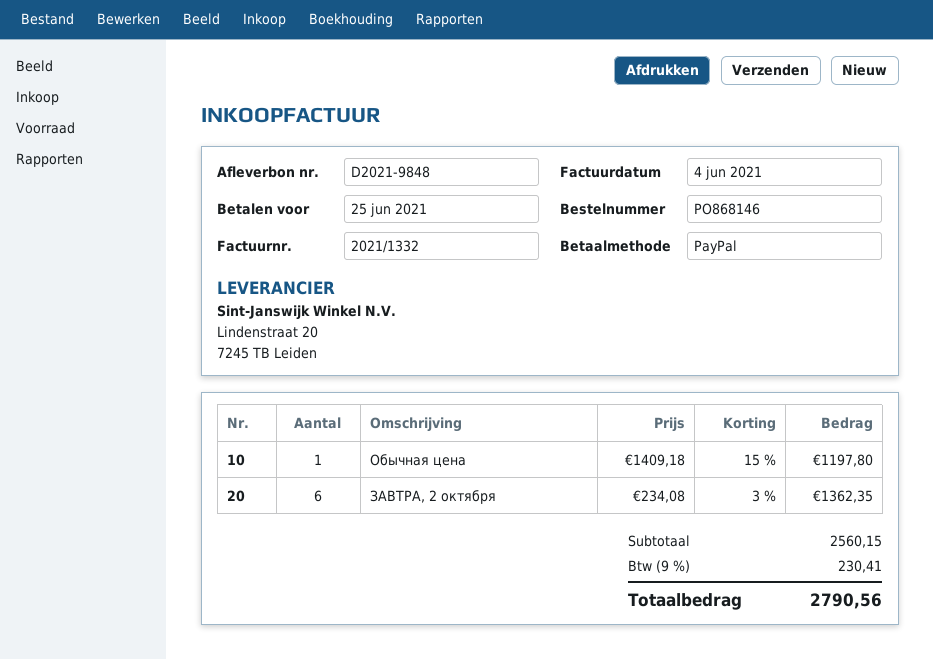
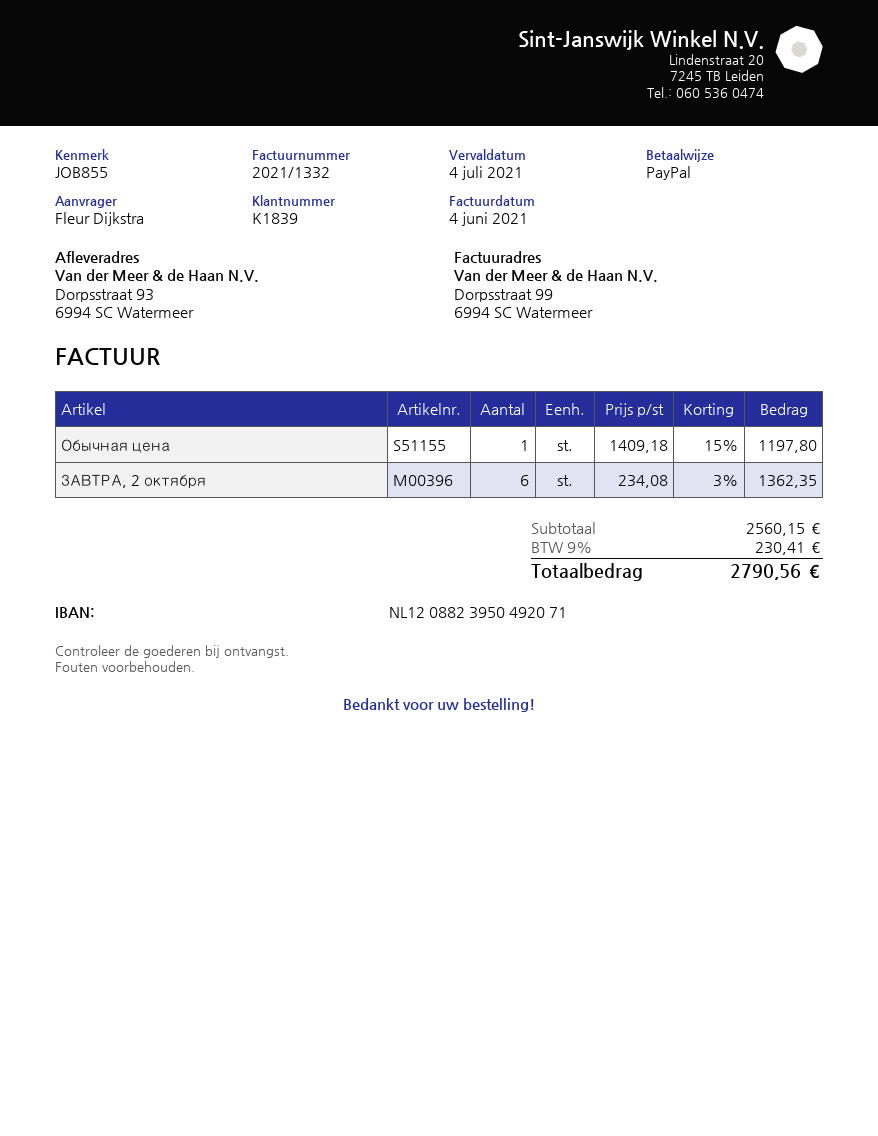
due date: 2021-06-25 -> 2021-07-04

